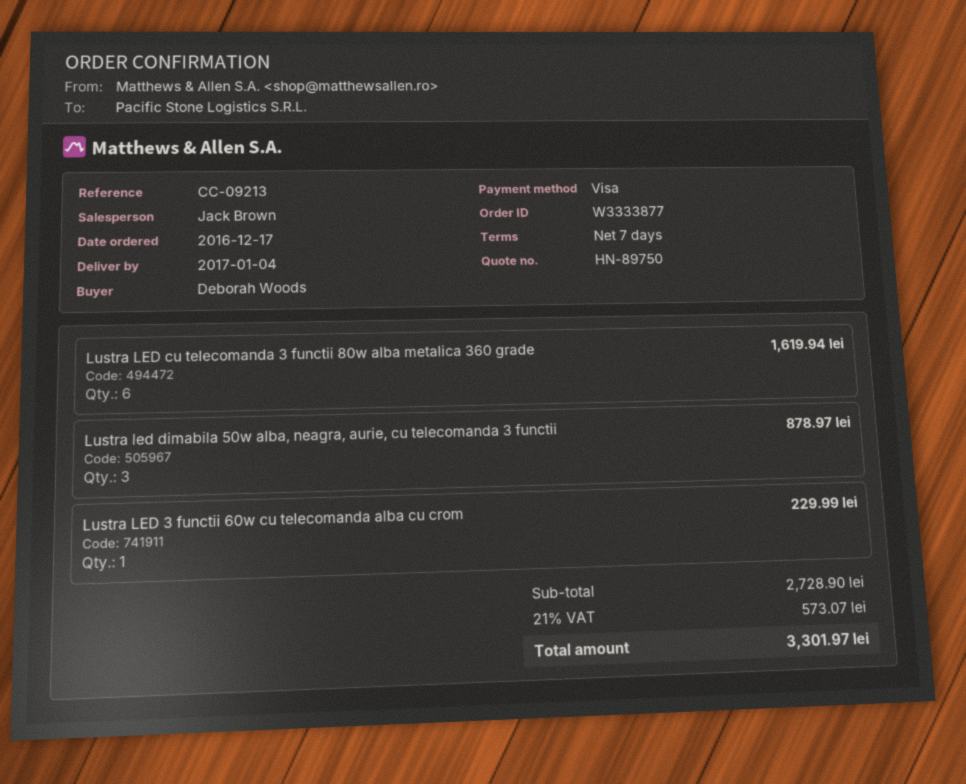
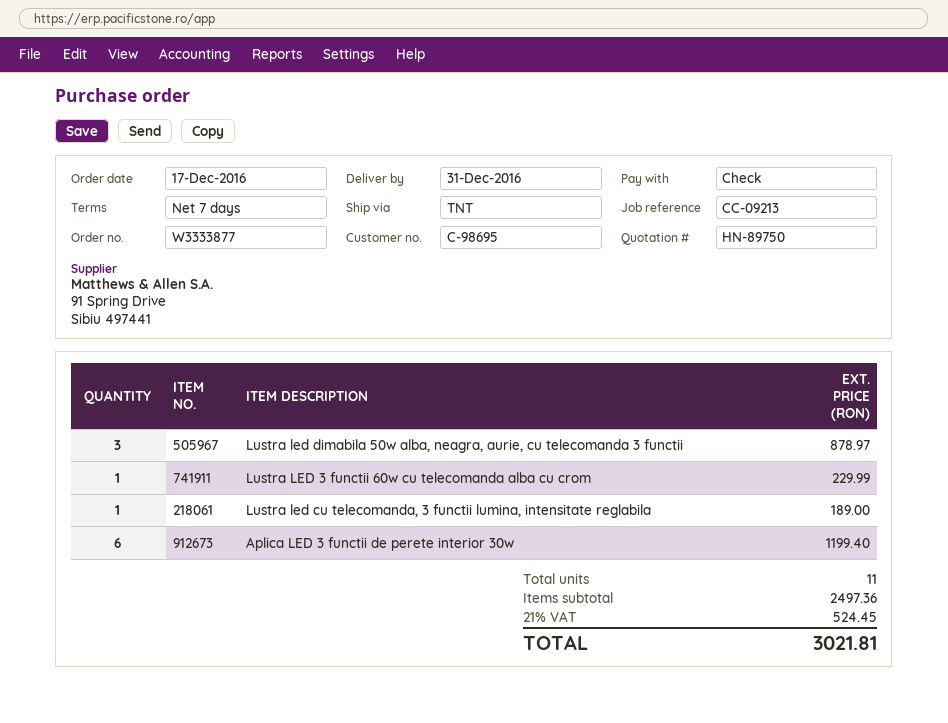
delivery date: 2017-01-04 -> 2016-12-31
payment method: Visa -> cheque
Lustra LED cu telecomanda 3 functii 80w alba metalica 360 grade: 6 for 1619.94 -> none
Lustra led cu telecomanda, 3 functii lumina, intensitate reglabila: none -> 1 for 189.00
Aplica LED 3 functii de perete interior 30w: none -> 6 for 1199.40
subtotal: 2728.90 -> 2497.36
tax: 21% = 573.07 -> 21% = 524.45
total: 3301.97 -> 3021.81

